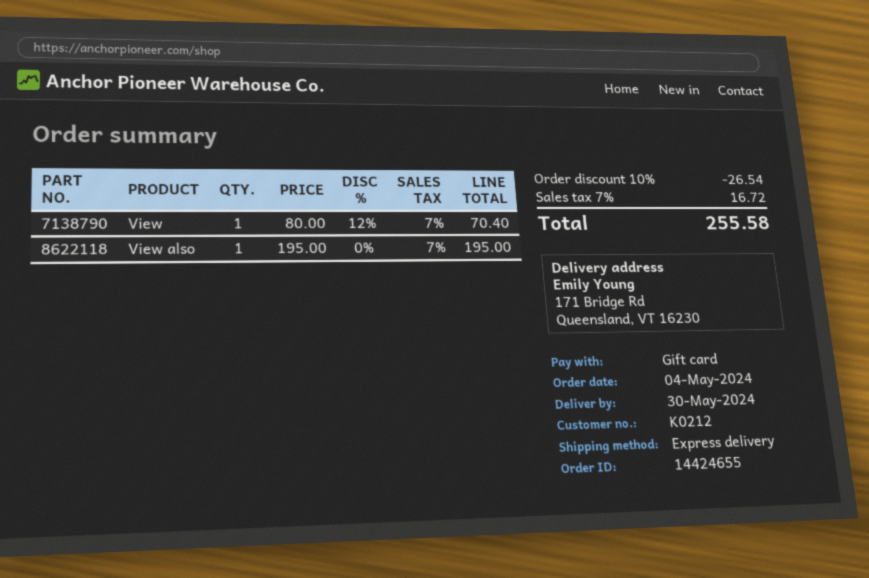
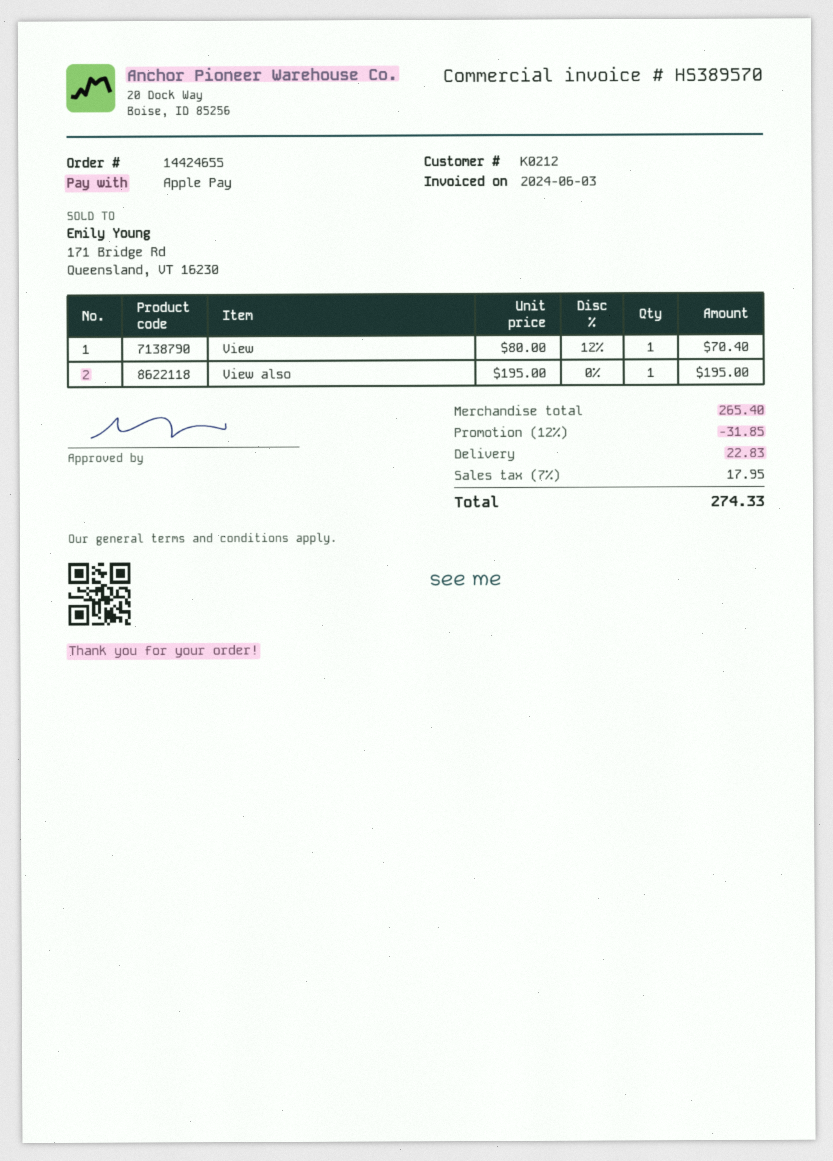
payment method: gift card -> Apple Pay
discount: 10% = 26.54 -> 12% = 31.85
shipping: none -> 22.83
tax: 7% = 16.72 -> 7% = 17.95
total: 255.58 -> 274.33

